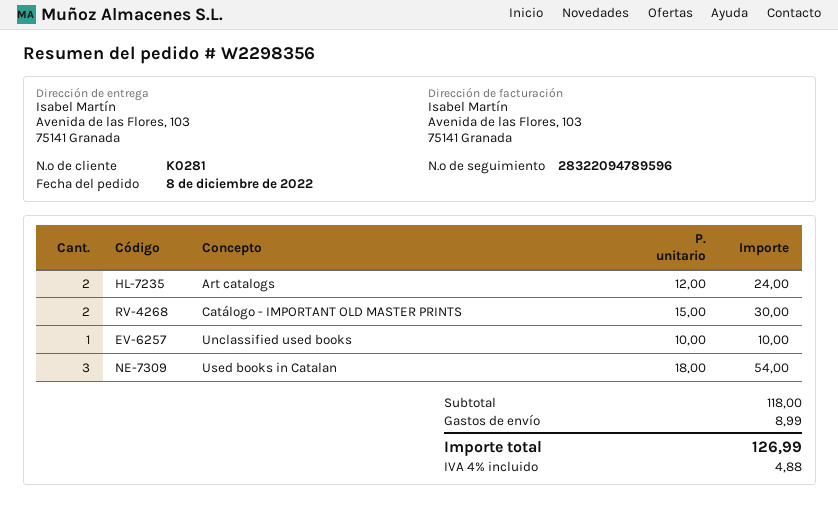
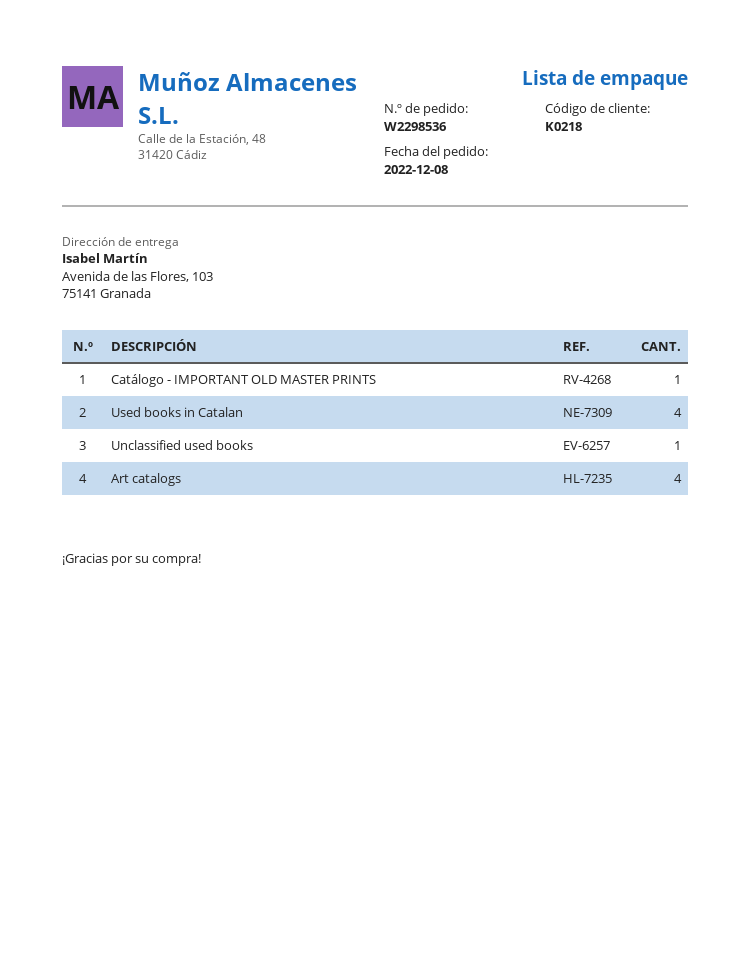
order number: W2298356 -> W2298536
customer number: K0281 -> K0218
Art catalogs: 2 -> 4
Catálogo - IMPORTANT OLD MASTER PRINTS: 2 -> 1
Used books in Catalan: 3 -> 4

